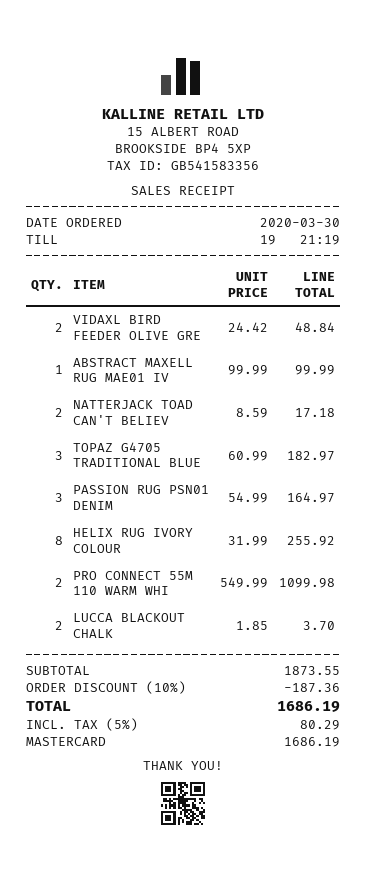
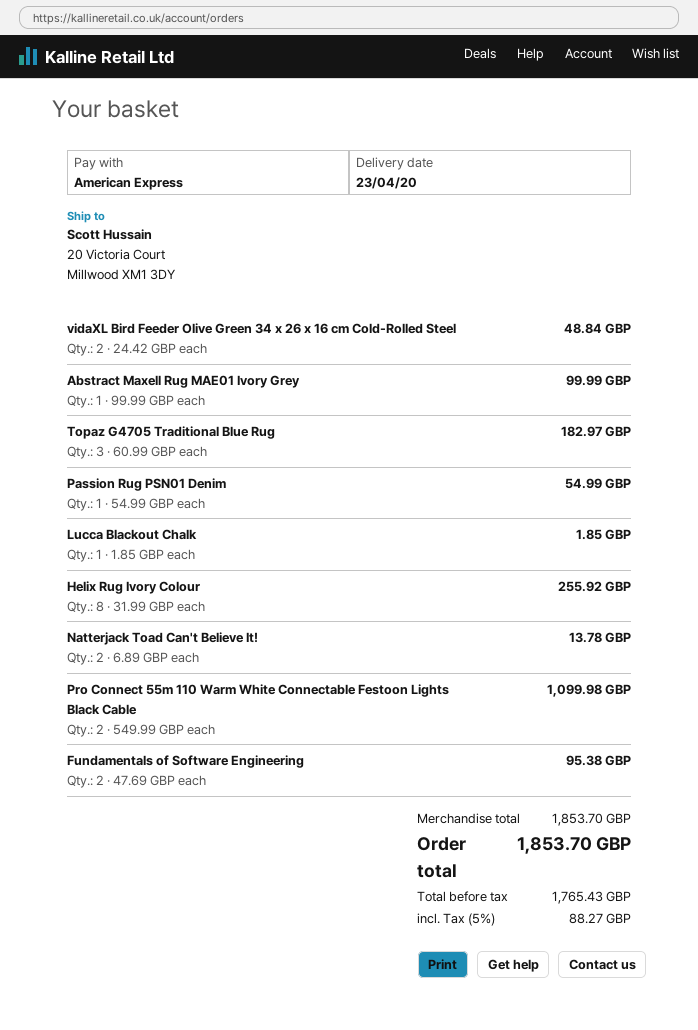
payment method: Mastercard -> American Express
NATTERJACK TOAD CAN'T BELIEV: 2 x 8.59 = 17.18 -> 2 x 6.89 = 13.78
PASSION RUG PSN01 DENIM: 3 x 54.99 = 164.97 -> 1 x 54.99 = 54.99
LUCCA BLACKOUT CHALK: 2 x 1.85 = 3.70 -> 1 x 1.85 = 1.85
Fundamentals of Software Engineering: none -> 2 x 47.69 = 95.38
subtotal: 1873.55 -> 1853.70
discount: 10% = 187.36 -> none
tax: 5% = 80.29 -> 5% = 88.27
total: 1686.19 -> 1853.70

